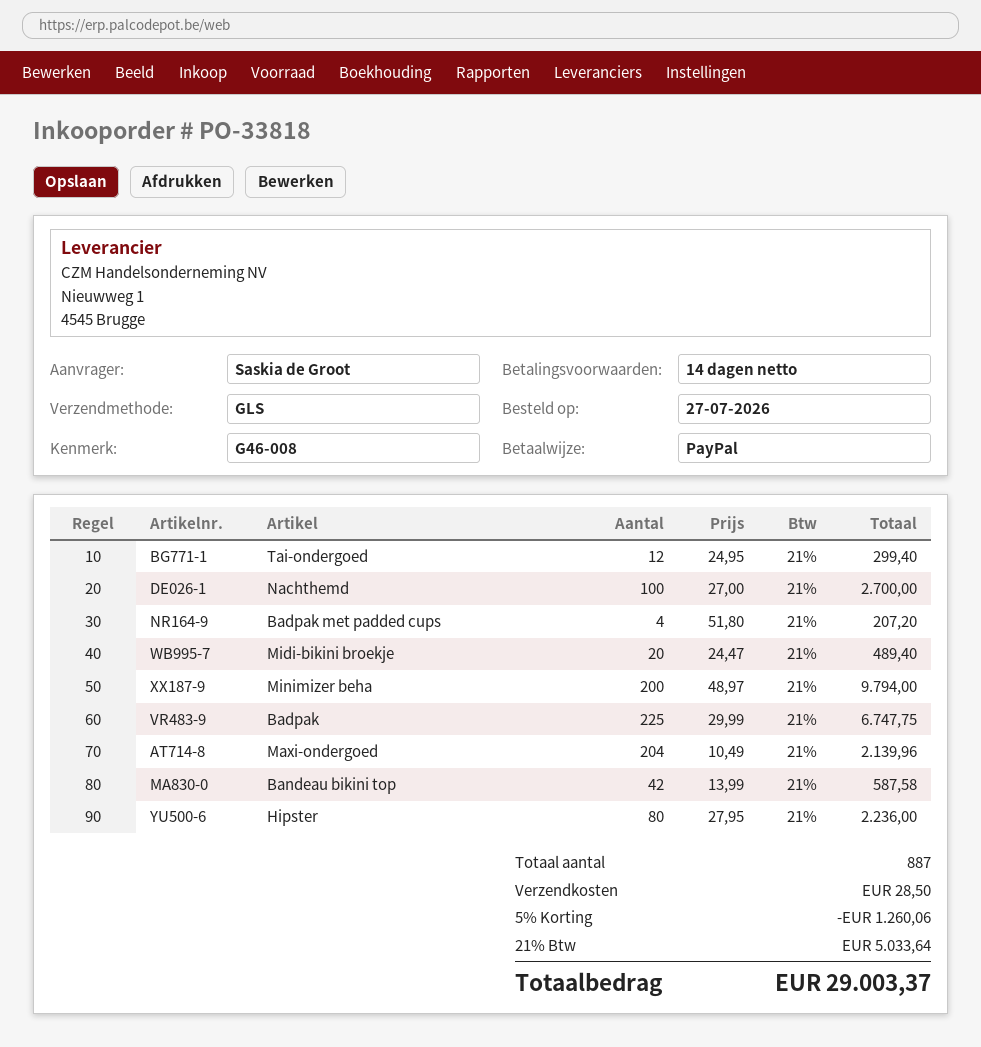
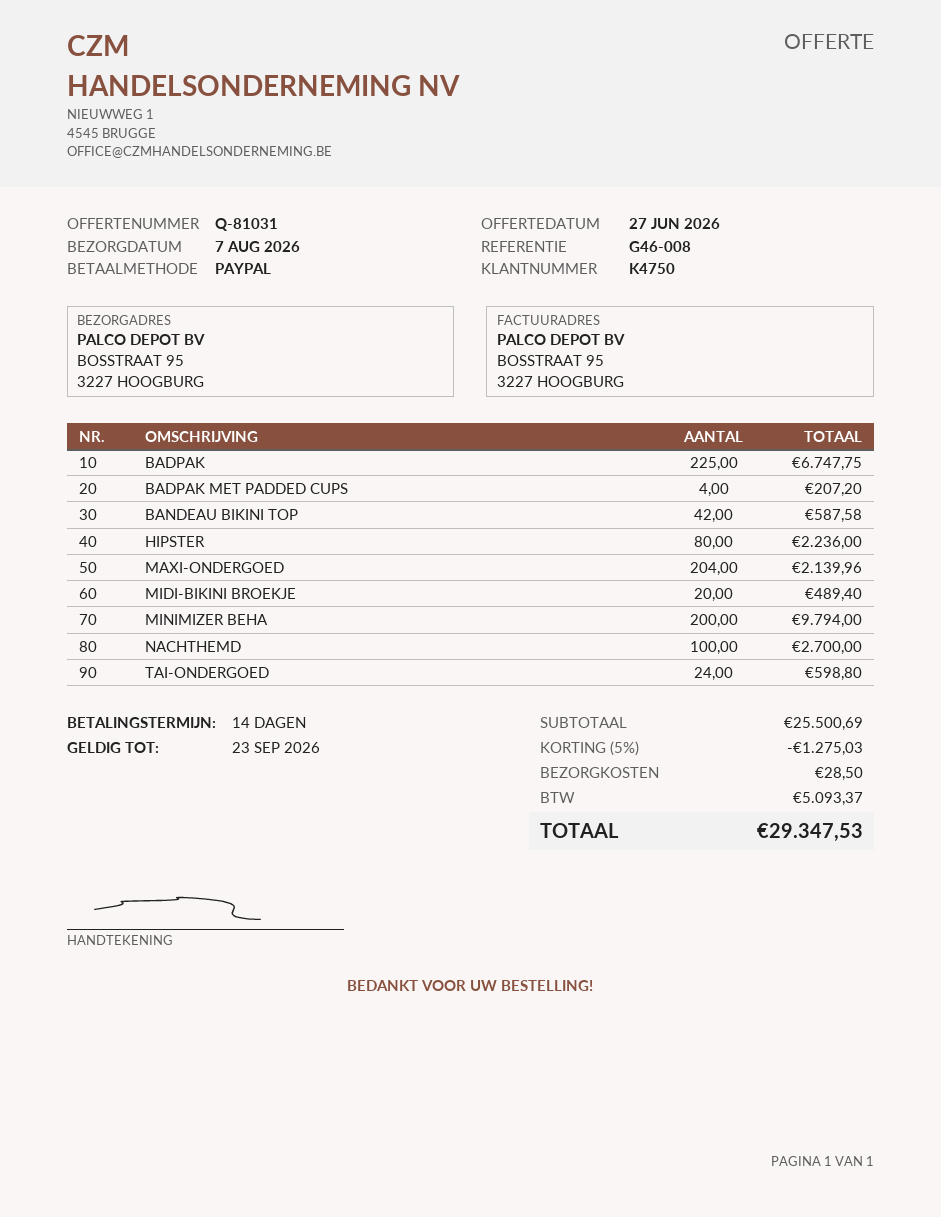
Tai-ondergoed: 12 for 299.40 -> 24 for 598.80
discount: 5% = 1260.06 -> 5% = 1275.03
tax: 5033.64 -> 5093.37
total: 29003.37 -> 29347.53

